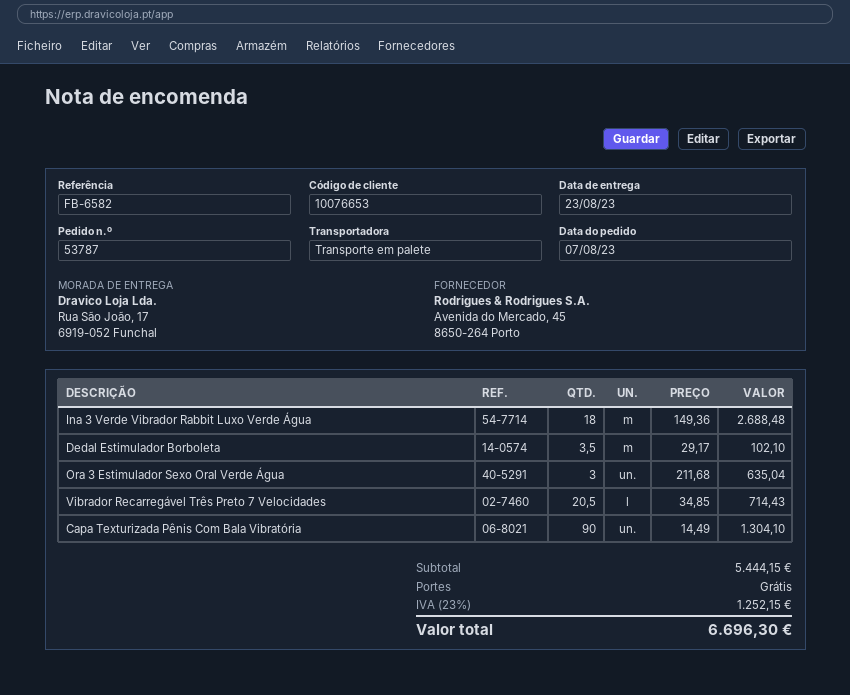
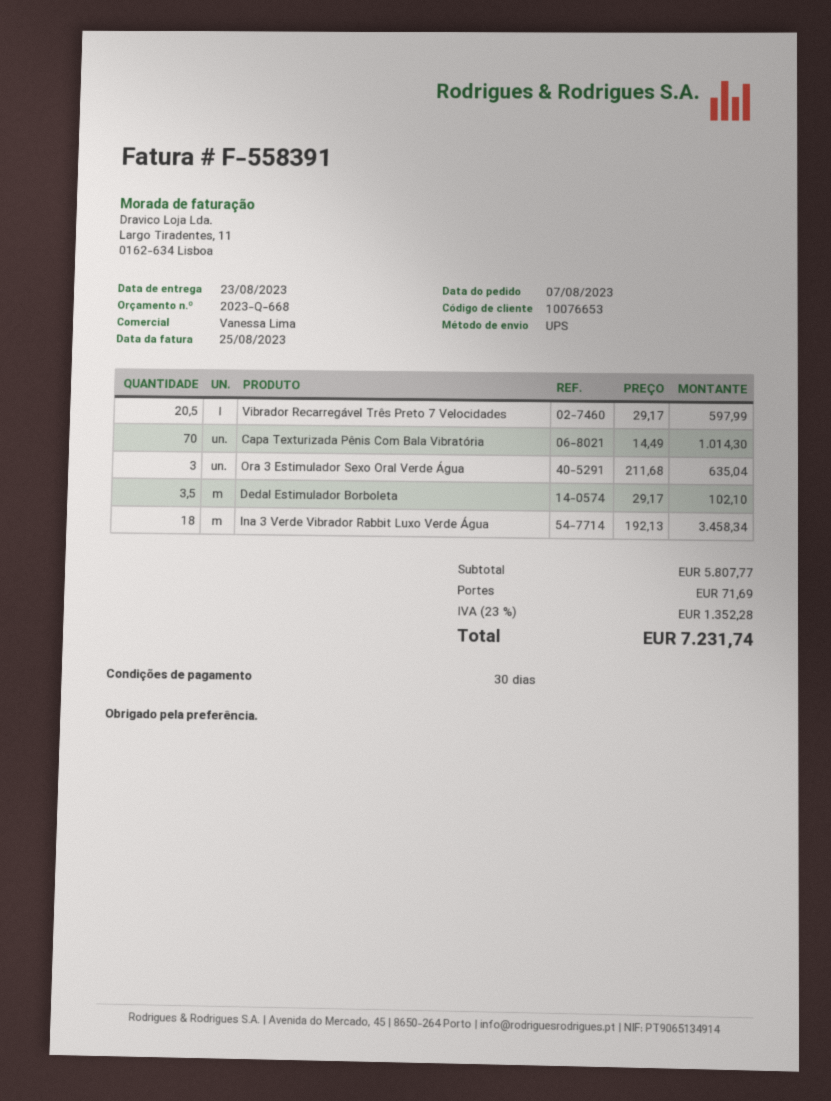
shipping method: pallet freight -> UPS
Ina 3 Verde Vibrador Rabbit Luxo Verde Água: 18 x 149.36 = 2688.48 -> 18 x 192.13 = 3458.34
Vibrador Recarregável Três Preto 7 Velocidades: 20.5 x 34.85 = 714.43 -> 20.5 x 29.17 = 597.99
Capa Texturizada Pênis Com Bala Vibratória: 90 x 14.49 = 1304.10 -> 70 x 14.49 = 1014.30
subtotal: 5444.15 -> 5807.77
shipping: 0.00 -> 71.69
tax: 23% = 1252.15 -> 23% = 1352.28
total: 6696.30 -> 7231.74

